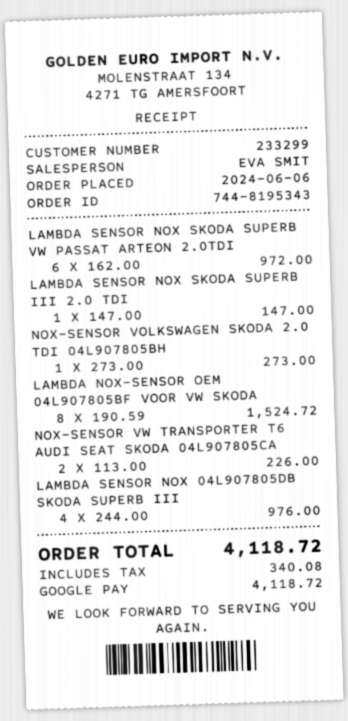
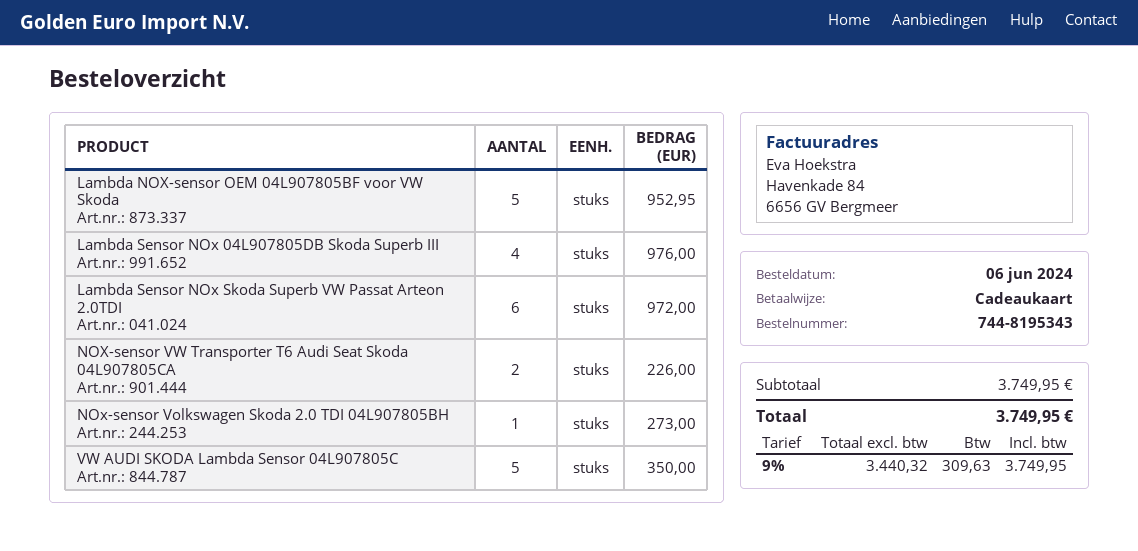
payment method: Google Pay -> gift card
LAMBDA SENSOR NOX SKODA SUPERB III 2.0 TDI: 1 for 147.00 -> none
LAMBDA NOX-SENSOR OEM 04L907805BF VOOR VW SKODA: 8 for 1524.72 -> 5 for 952.95
VW AUDI SKODA Lambda Sensor 04L907805C: none -> 5 for 350.00
tax: 340.08 -> 309.63
total: 4118.72 -> 3749.95

